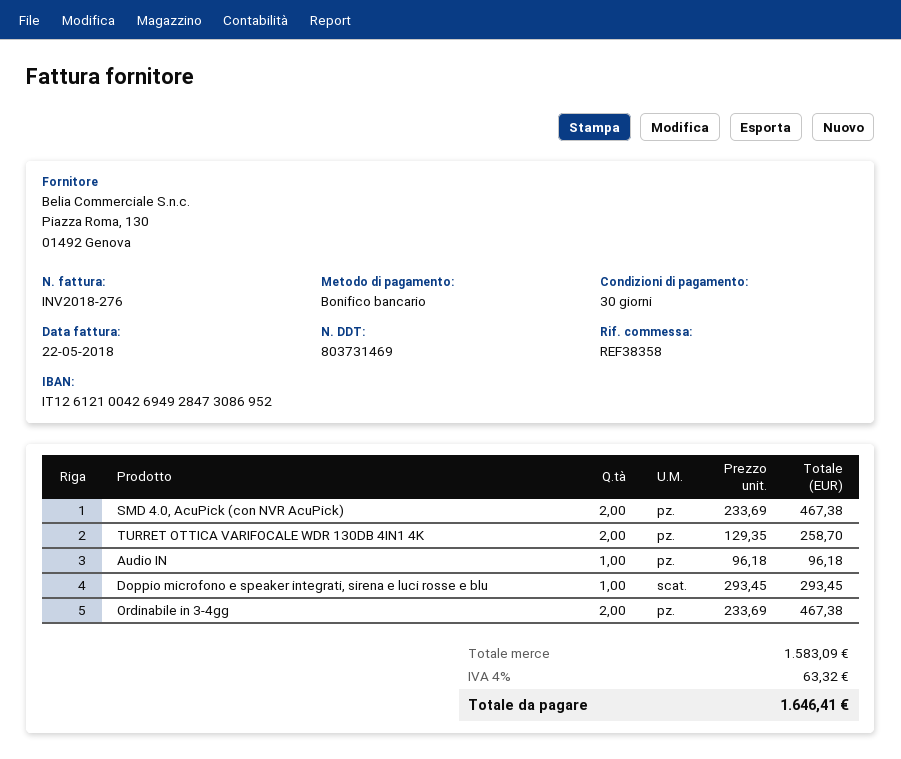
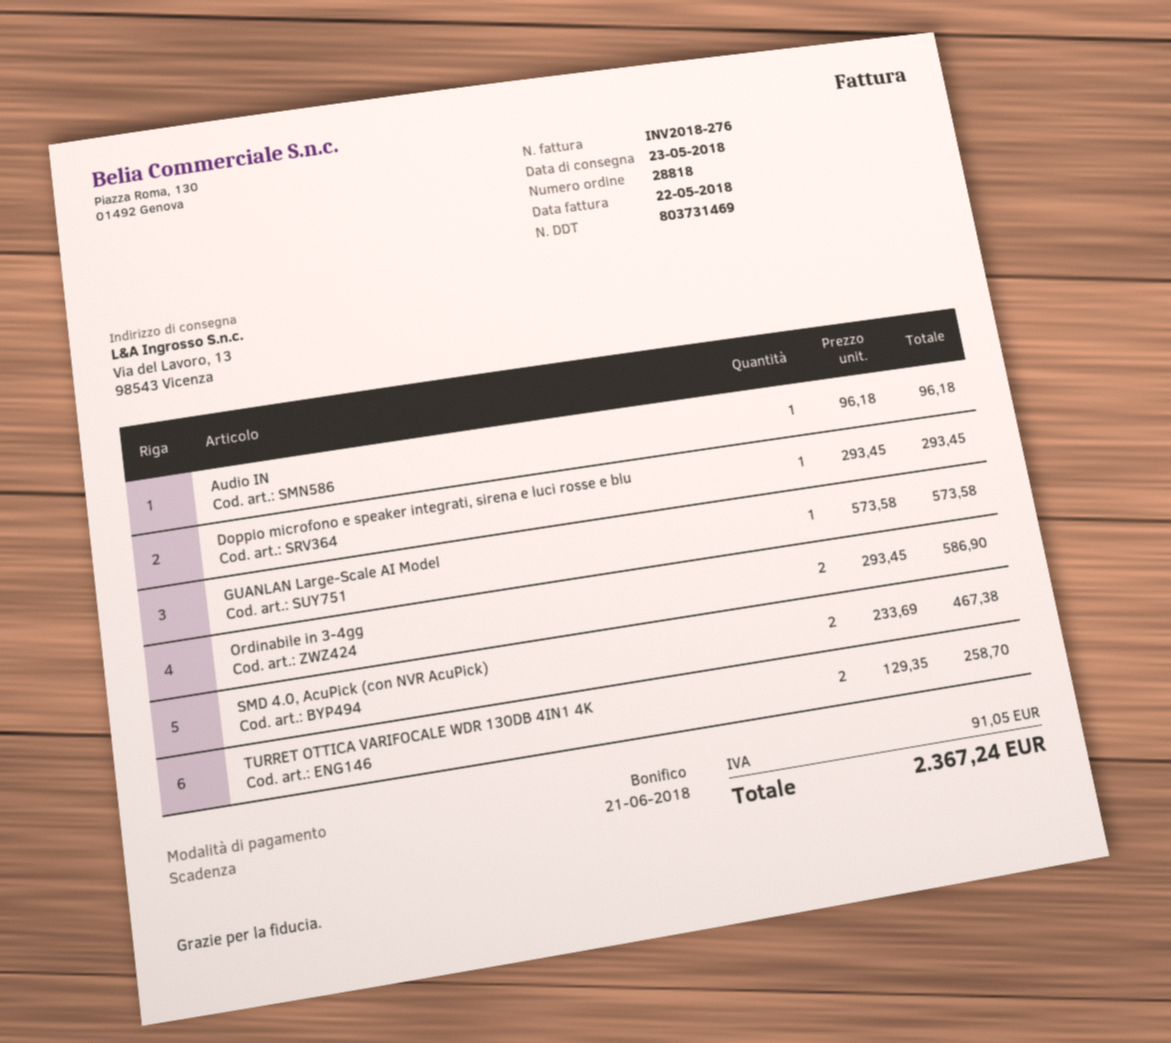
Ordinabile in 3-4gg: 2 x 233.69 = 467.38 -> 2 x 293.45 = 586.90
GUANLAN Large-Scale AI Model: none -> 1 x 573.58 = 573.58
tax: 63.32 -> 91.05
total: 1646.41 -> 2367.24

